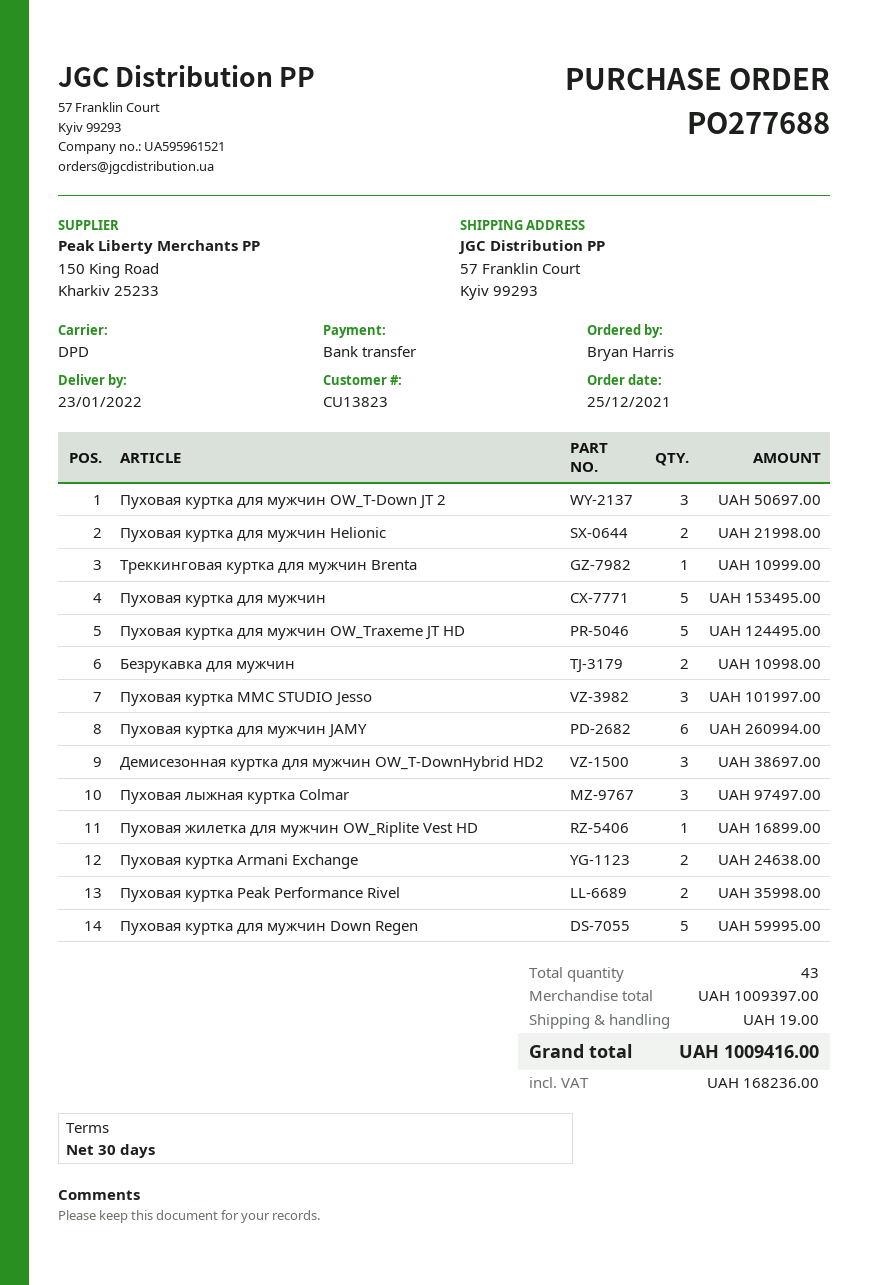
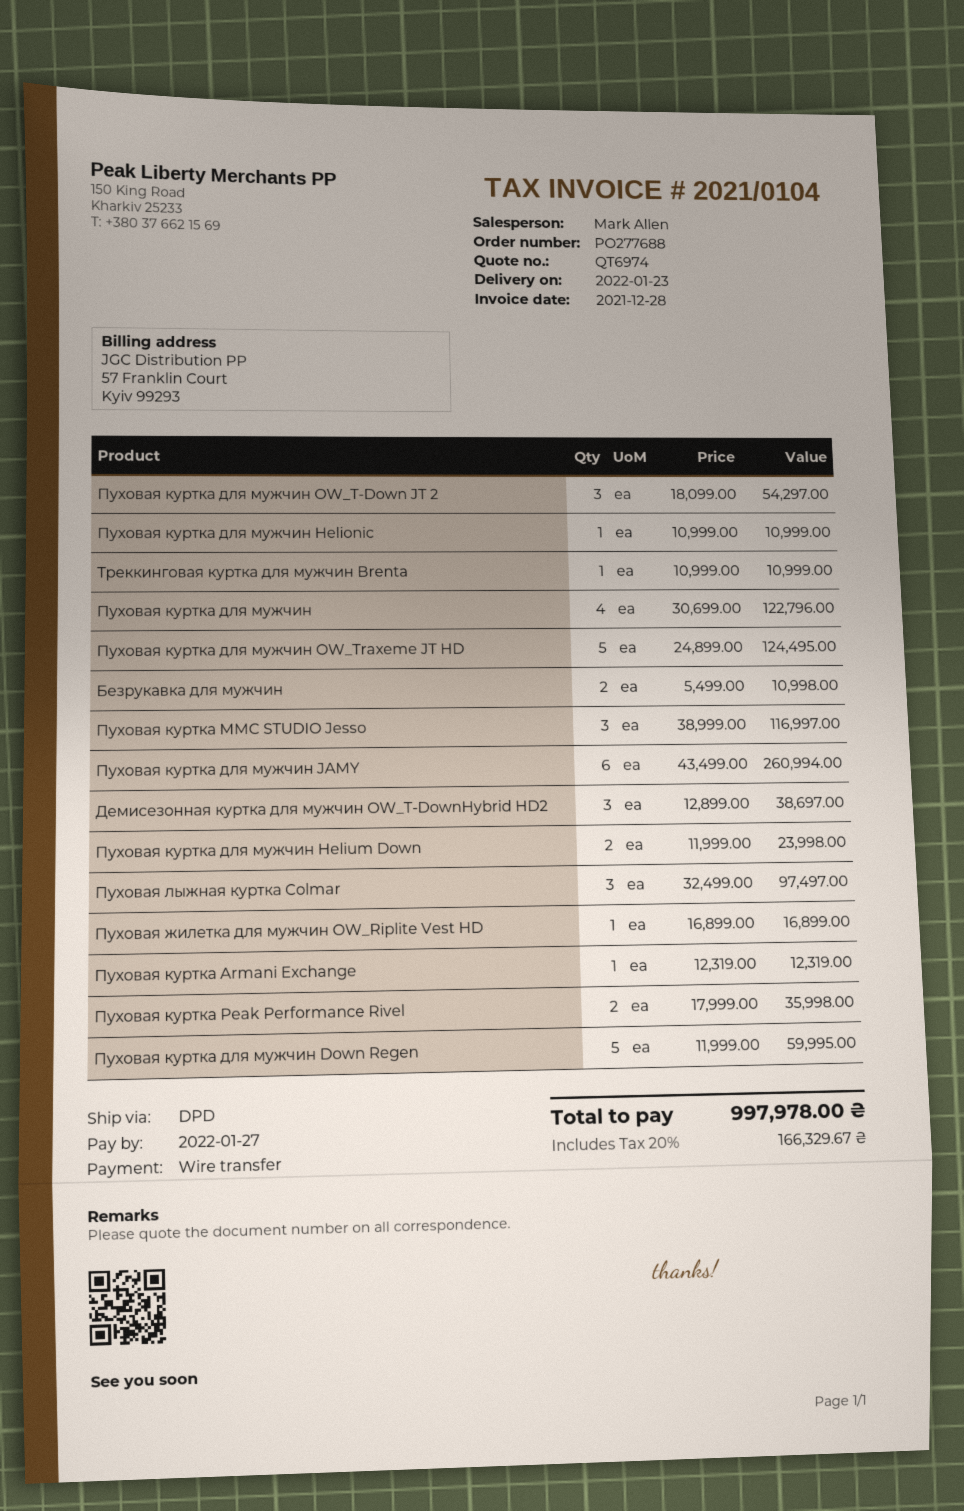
Пуховая куртка для мужчин OW_T-Down JT 2: 3 for 50697.00 -> 3 for 54297.00
Пуховая куртка для мужчин Helionic: 2 for 21998.00 -> 1 for 10999.00
Пуховая куртка для мужчин: 5 for 153495.00 -> 4 for 122796.00
Пуховая куртка MMC STUDIO Jesso: 3 for 101997.00 -> 3 for 116997.00
Пуховая куртка Armani Exchange: 2 for 24638.00 -> 1 for 12319.00
Пуховая куртка для мужчин Helium Down: none -> 2 for 23998.00
shipping: 19.00 -> none
tax: 168236.00 -> 166329.67
total: 1009416.00 -> 997978.00

